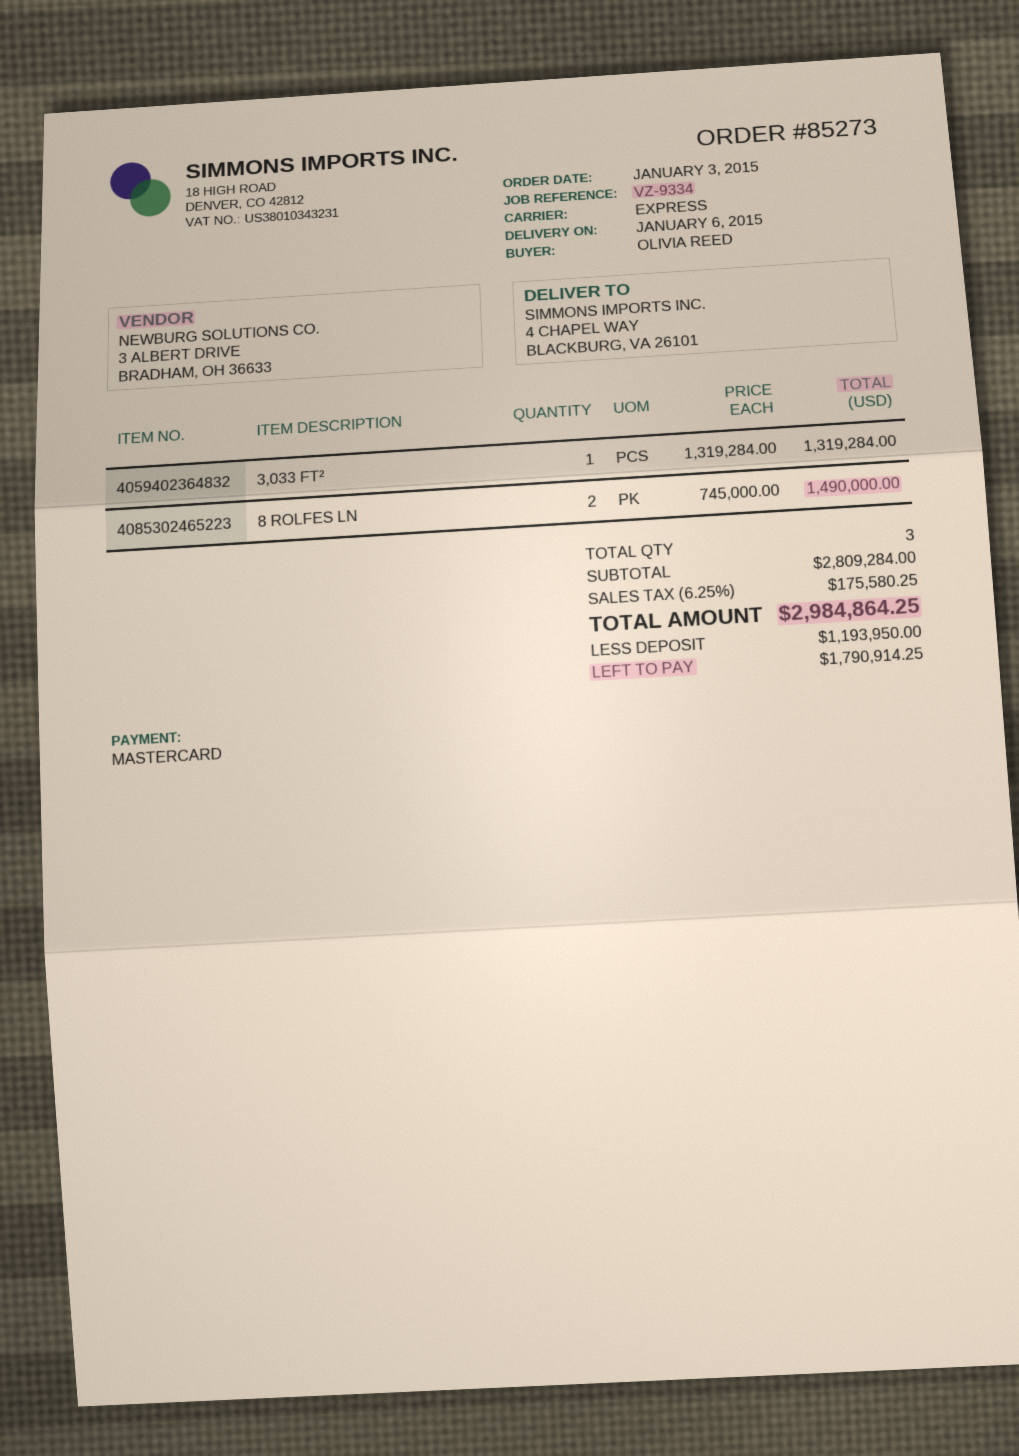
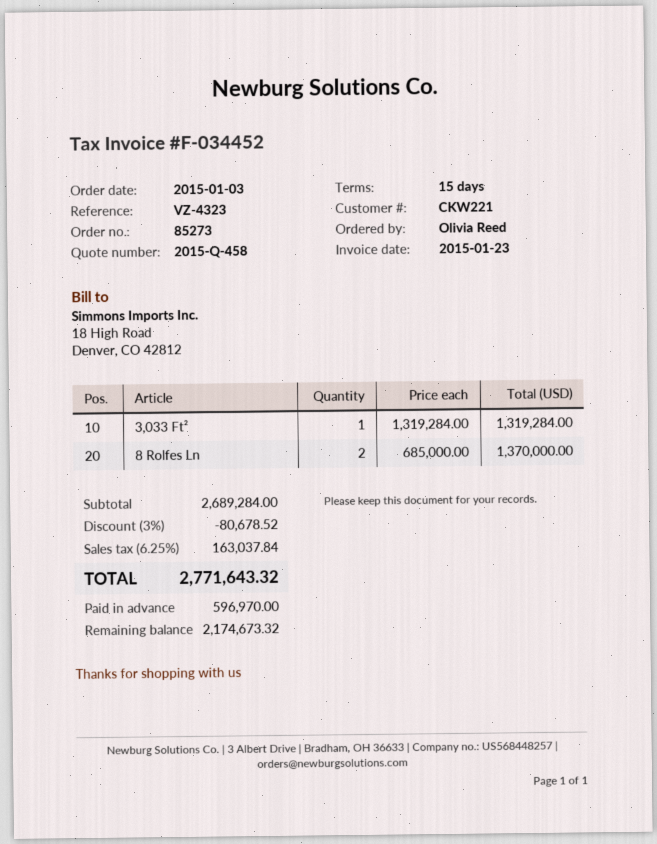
reference: VZ-9334 -> VZ-4323
8 ROLFES LN: 2 x 745000.00 = 1490000.00 -> 2 x 685000.00 = 1370000.00
subtotal: 2809284.00 -> 2689284.00
discount: none -> 3% = 80678.52
tax: 6.25% = 175580.25 -> 6.25% = 163037.84
total: 2984864.25 -> 2771643.32
deposit: 1193950.00 -> 596970.00
balance: 1790914.25 -> 2174673.32

